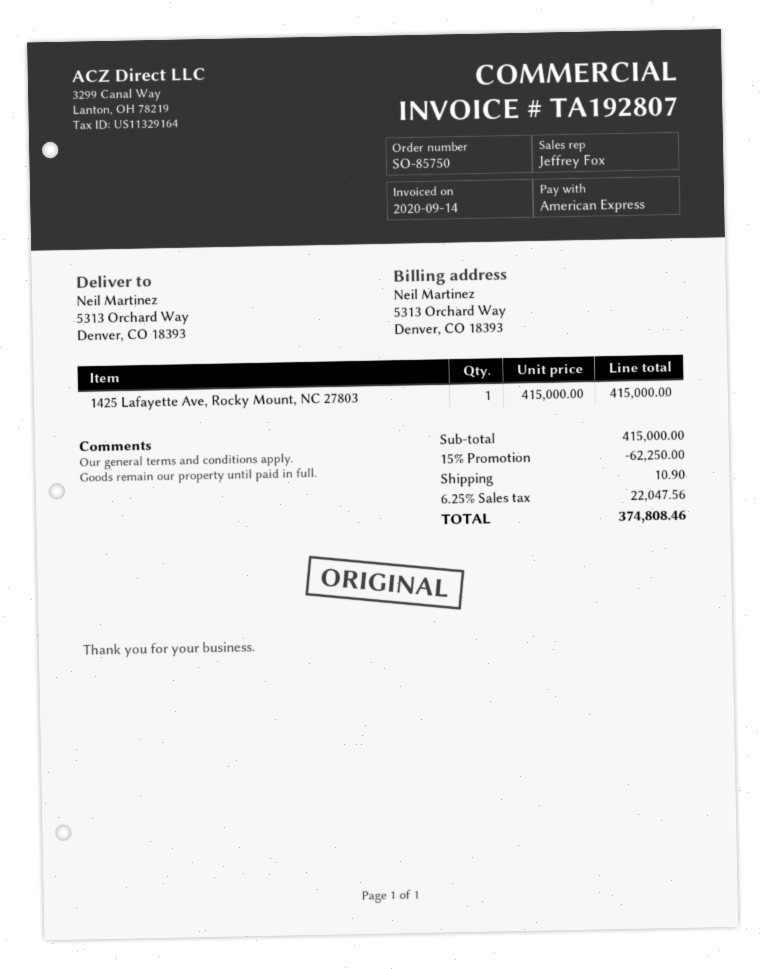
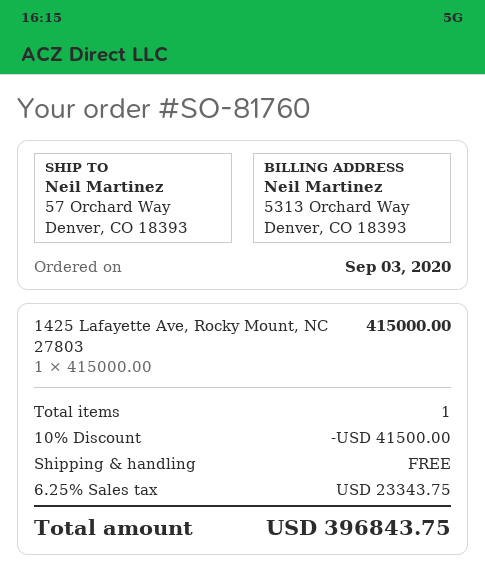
order number: SO-85750 -> SO-81760
ship to: 5313 Orchard Way, Denver, CO 18393 -> 57 Orchard Way, Denver, CO 18393
discount: 15% = 62250.00 -> 10% = 41500.00
shipping: 10.90 -> 0.00
tax: 6.25% = 22047.56 -> 6.25% = 23343.75
total: 374808.46 -> 396843.75

